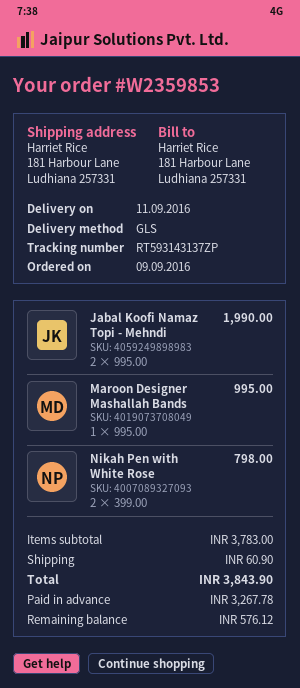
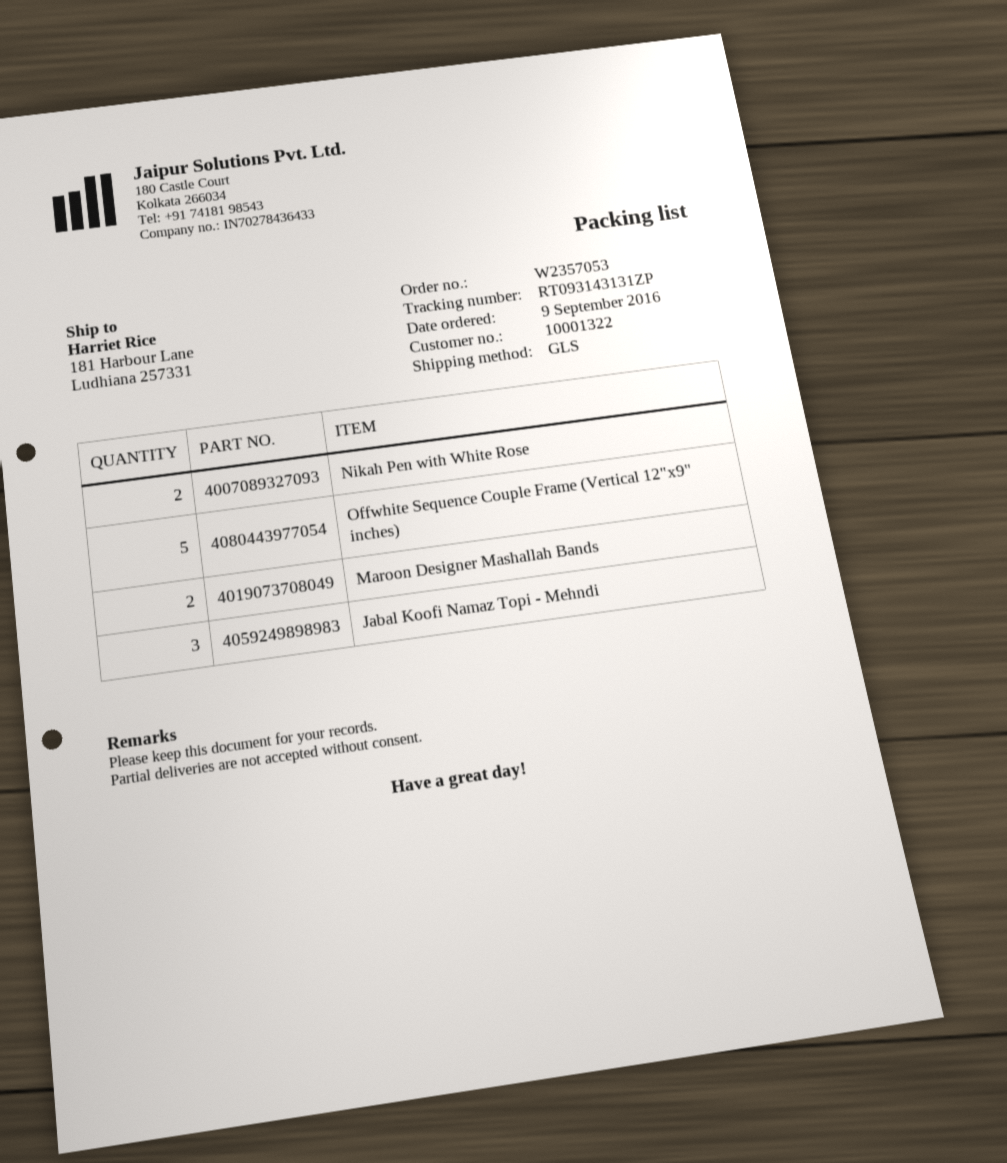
order number: W2359853 -> W2357053
tracking number: RT593143137ZP -> RT093143131ZP
Jabal Koofi Namaz Topi - Mehndi: 2 -> 3
Maroon Designer Mashallah Bands: 1 -> 2
Offwhite Sequence Couple Frame (Vertical 12"x9" inches): none -> 5

